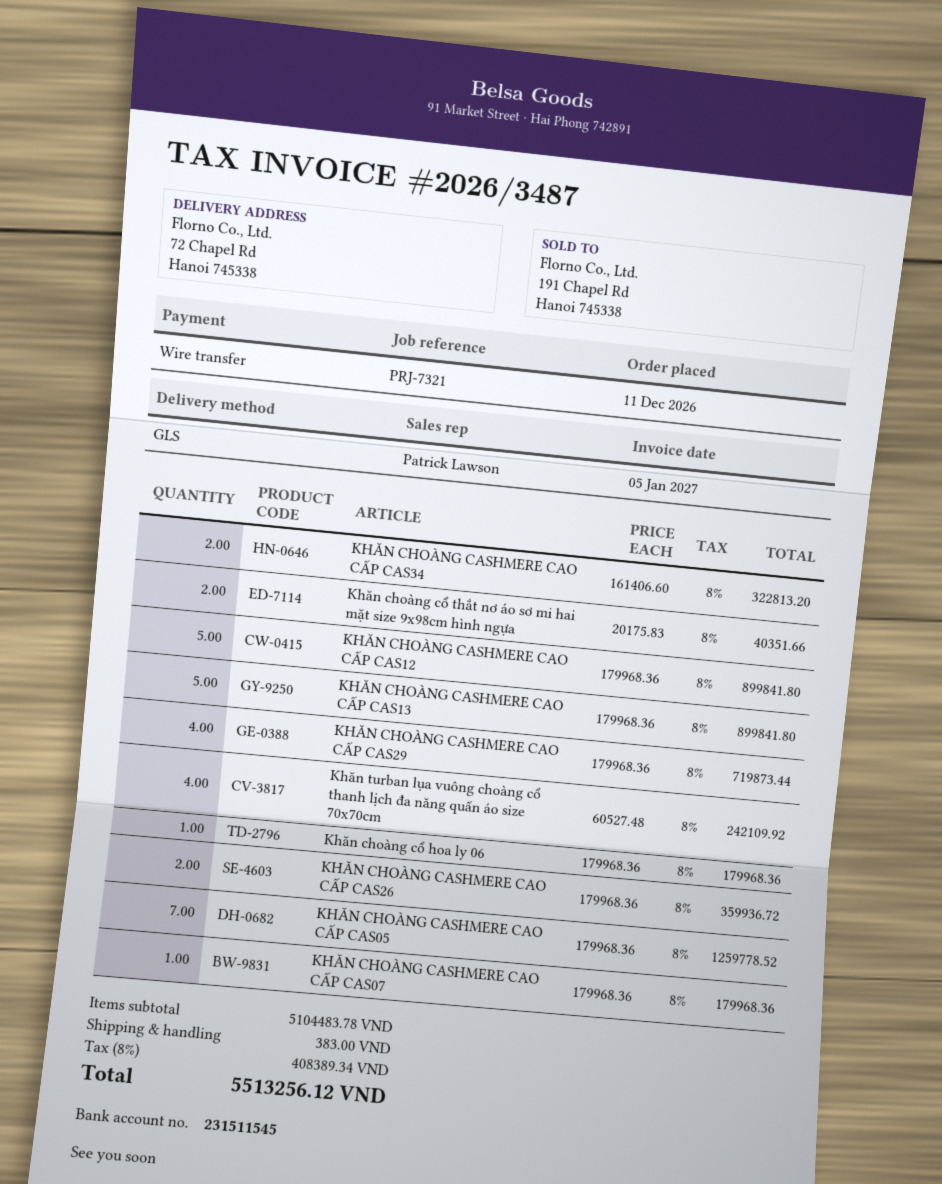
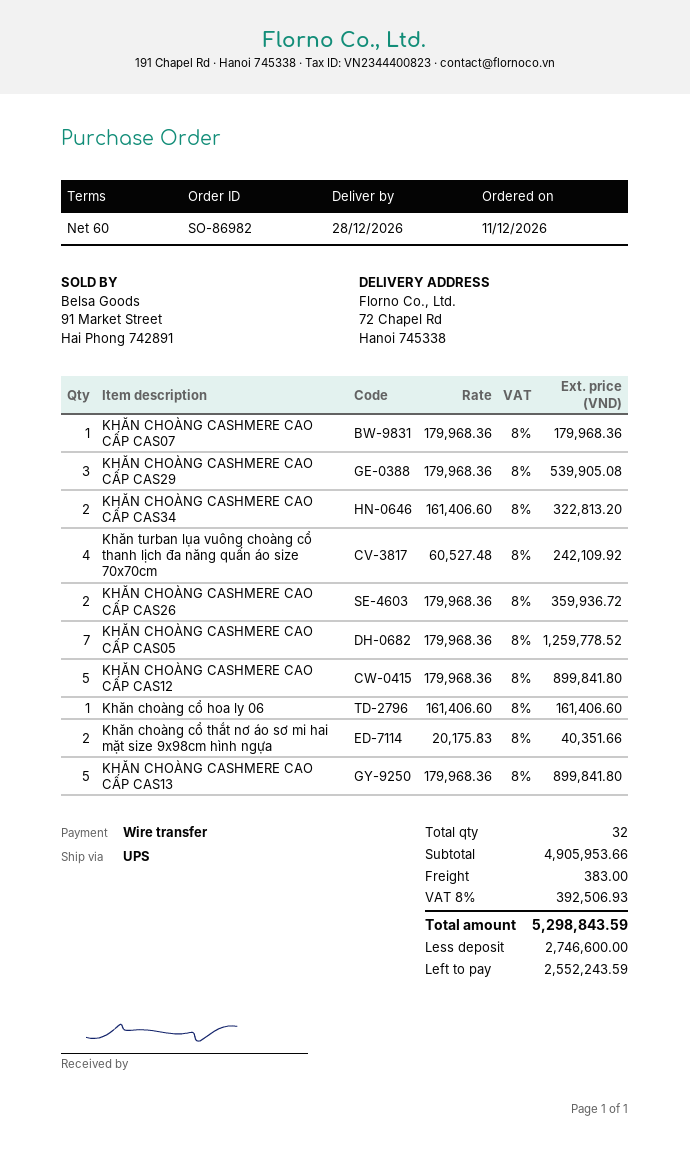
shipping method: GLS -> UPS
KHĂN CHOÀNG CASHMERE CAO CẤP CAS29: 4 x 179968.36 = 719873.44 -> 3 x 179968.36 = 539905.08
Khăn choàng cổ hoa ly 06: 1 x 179968.36 = 179968.36 -> 1 x 161406.60 = 161406.60
subtotal: 5104483.78 -> 4905953.66
tax: 8% = 408389.34 -> 8% = 392506.93
total: 5513256.12 -> 5298843.59

